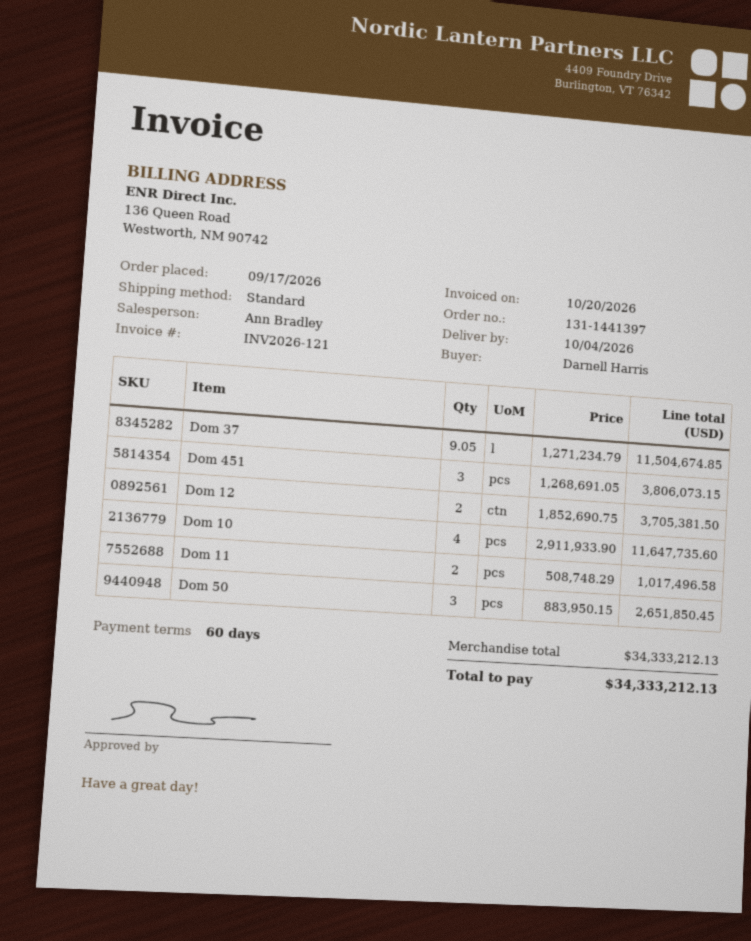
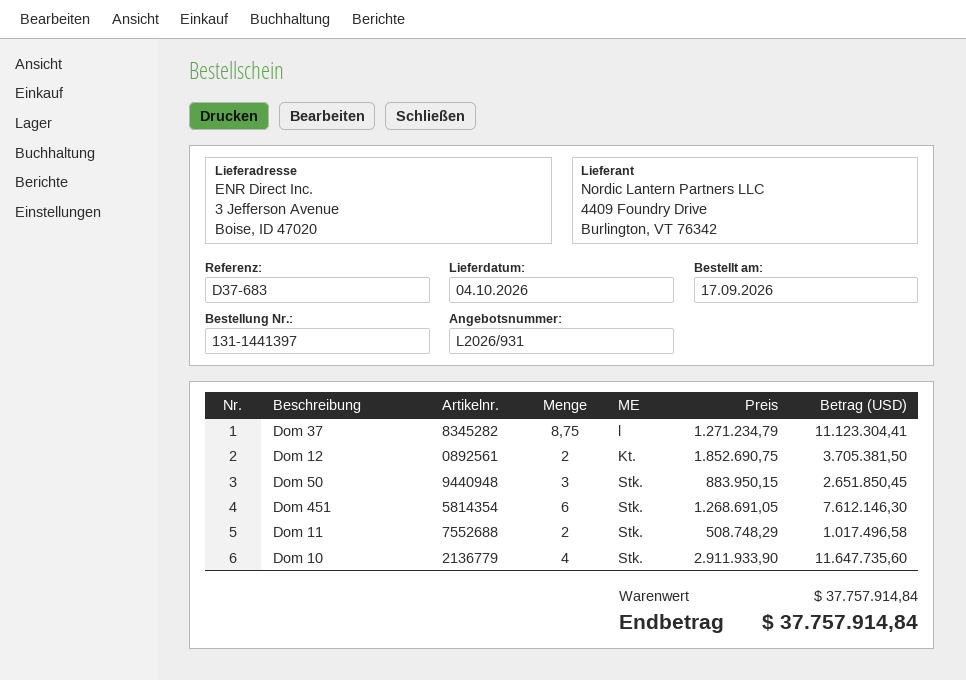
Dom 37: 9.05 x 1271234.79 = 11504674.85 -> 8.75 x 1271234.79 = 11123304.41
Dom 451: 3 x 1268691.05 = 3806073.15 -> 6 x 1268691.05 = 7612146.30
subtotal: 34333212.13 -> 37757914.84
total: 34333212.13 -> 37757914.84

